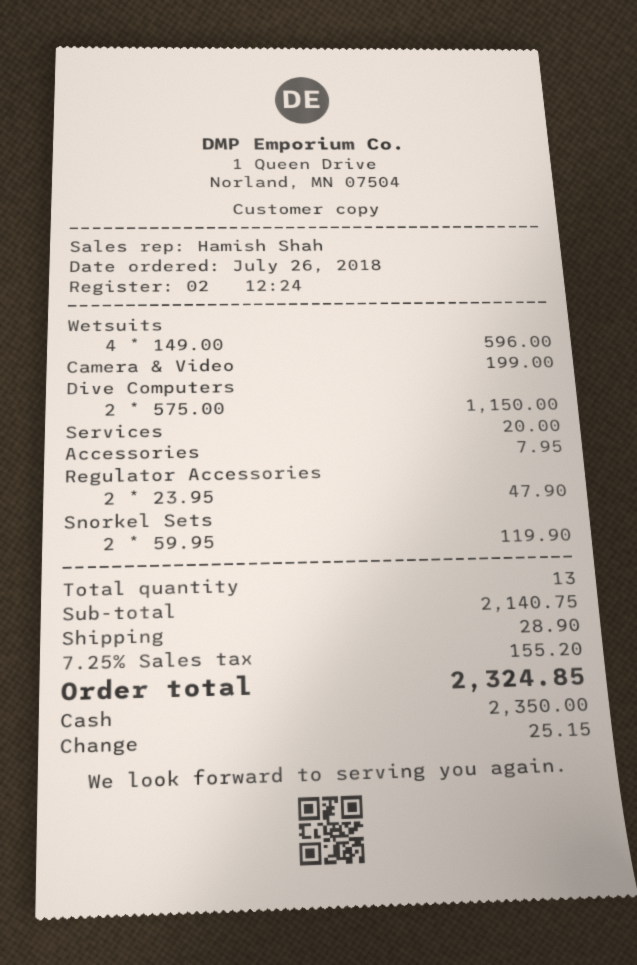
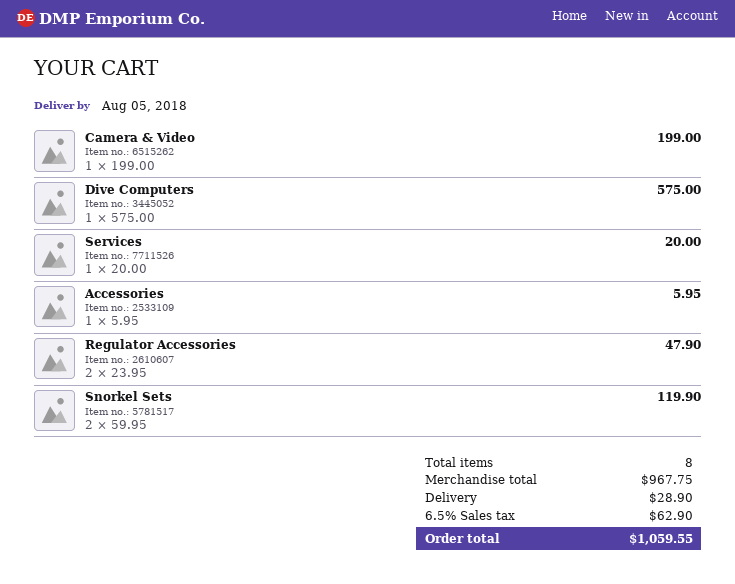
Wetsuits: 4 x 149.00 = 596.00 -> none
Dive Computers: 2 x 575.00 = 1150.00 -> 1 x 575.00 = 575.00
Accessories: 1 x 7.95 = 7.95 -> 1 x 5.95 = 5.95
total quantity: 13 -> 8
subtotal: 2140.75 -> 967.75
tax: 7.25% = 155.20 -> 6.5% = 62.90
total: 2324.85 -> 1059.55

